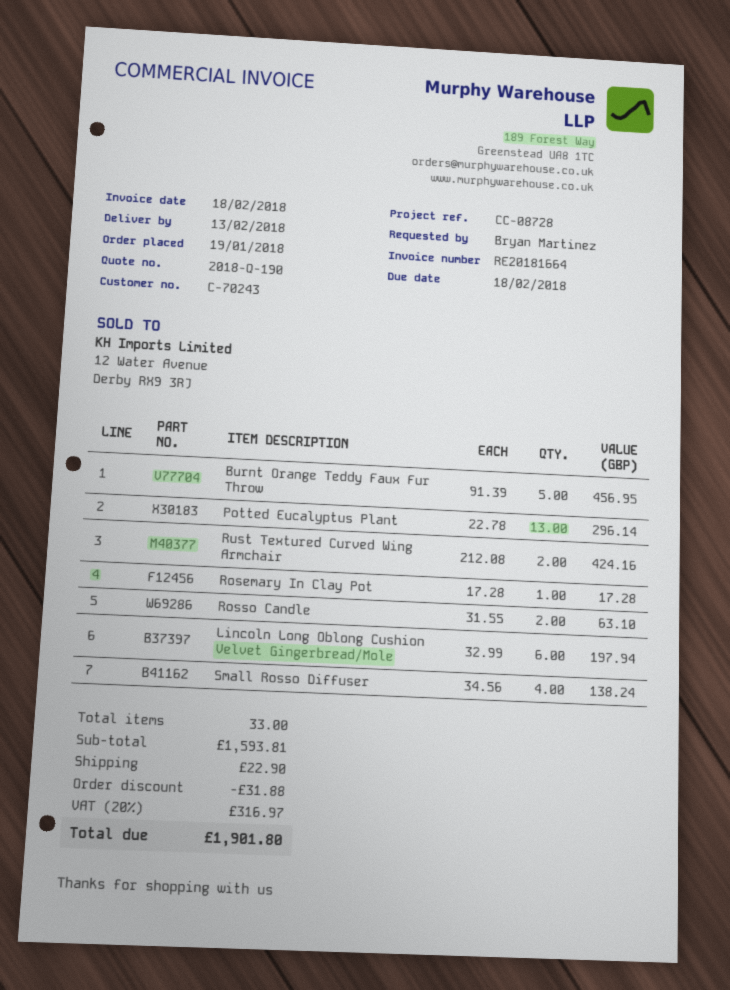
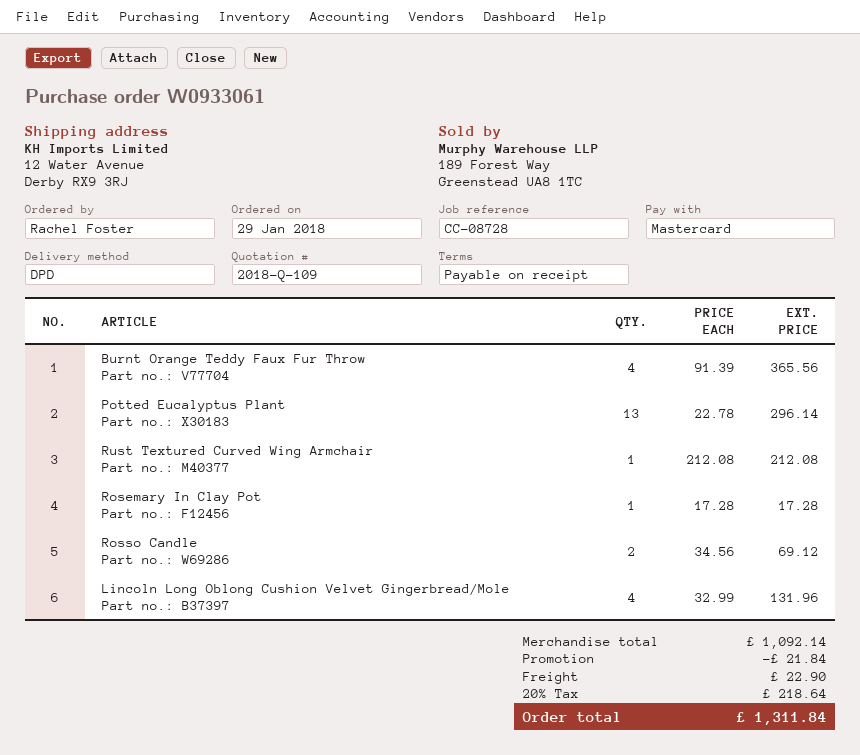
quote number: 2018-Q-190 -> 2018-Q-109
order date: 2018-01-19 -> 2018-01-29
ordered by: Bryan Martinez -> Rachel Foster
Burnt Orange Teddy Faux Fur Throw: 5 x 91.39 = 456.95 -> 4 x 91.39 = 365.56
Rust Textured Curved Wing Armchair: 2 x 212.08 = 424.16 -> 1 x 212.08 = 212.08
Rosso Candle: 2 x 31.55 = 63.10 -> 2 x 34.56 = 69.12
Lincoln Long Oblong Cushion Velvet Gingerbread/Mole: 6 x 32.99 = 197.94 -> 4 x 32.99 = 131.96
Small Rosso Diffuser: 4 x 34.56 = 138.24 -> none
subtotal: 1593.81 -> 1092.14
discount: 31.88 -> 21.84
tax: 20% = 316.97 -> 20% = 218.64
total: 1901.80 -> 1311.84

